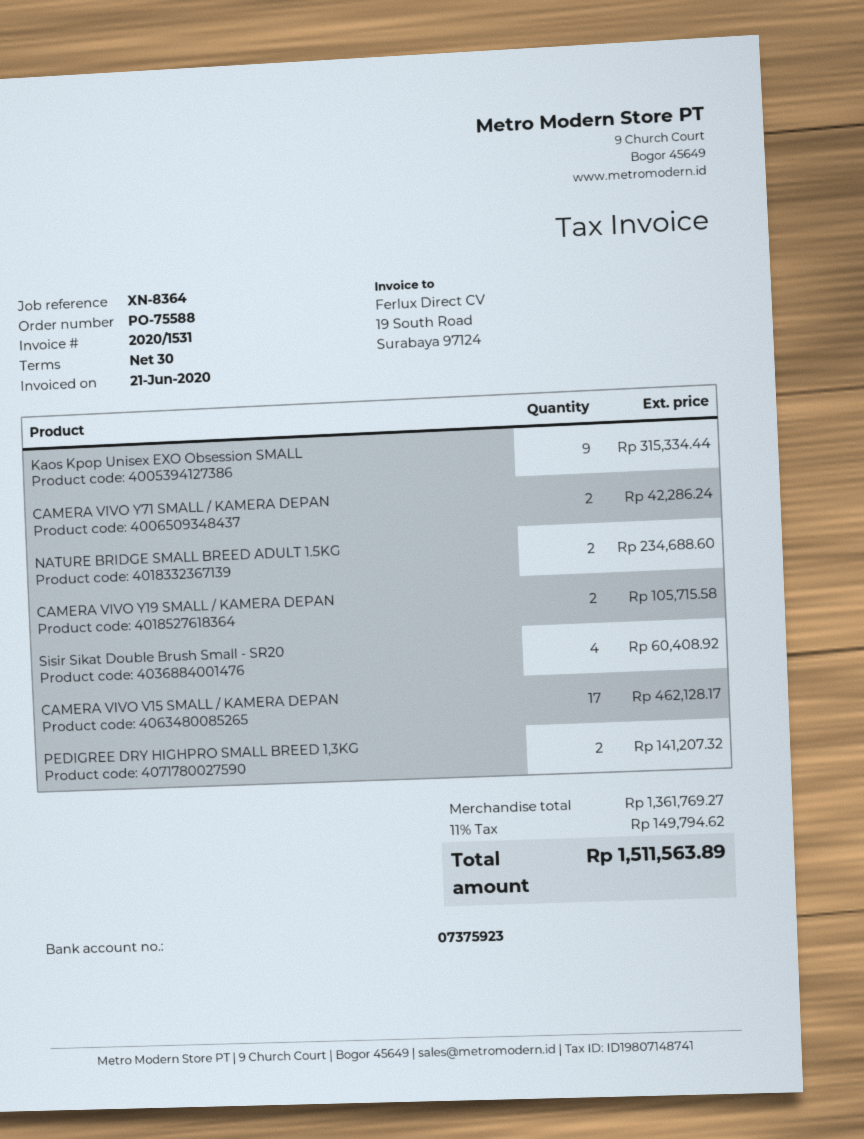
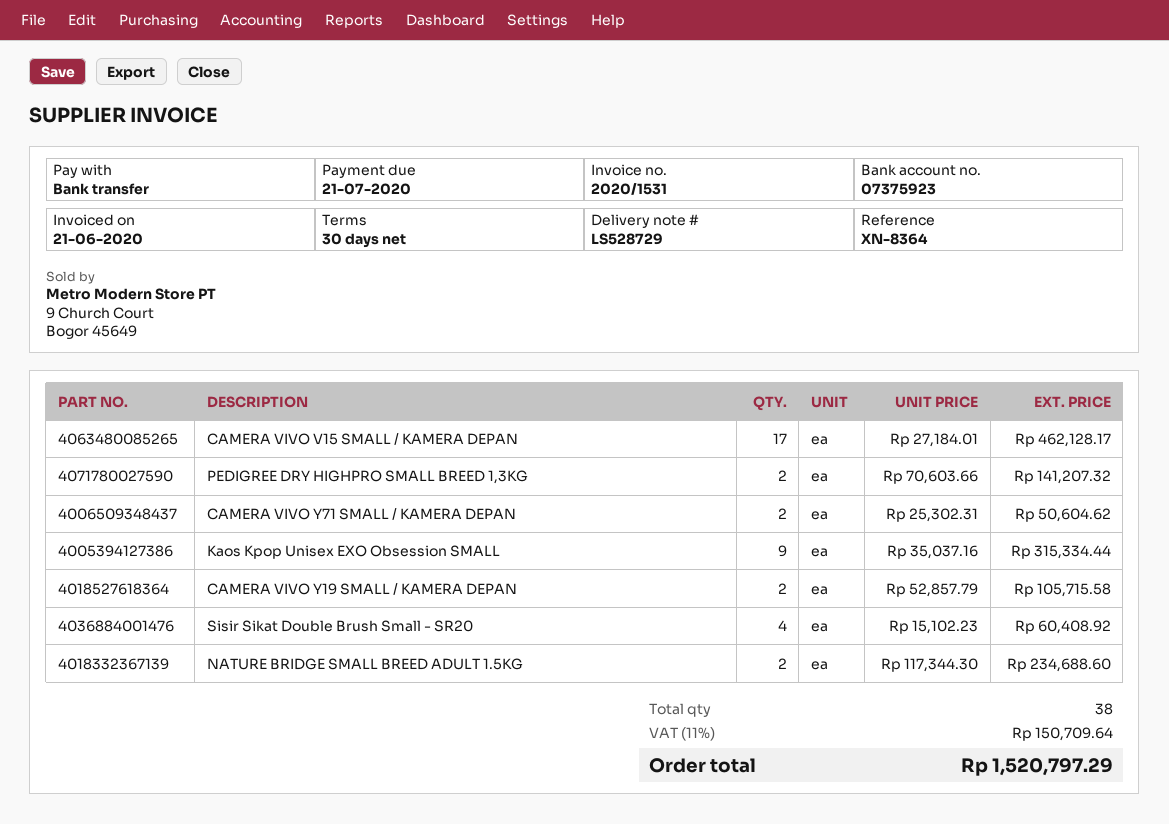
CAMERA VIVO Y71 SMALL / KAMERA DEPAN: 2 for 42286.24 -> 2 for 50604.62
tax: 11% = 149794.62 -> 11% = 150709.64
total: 1511563.89 -> 1520797.29

